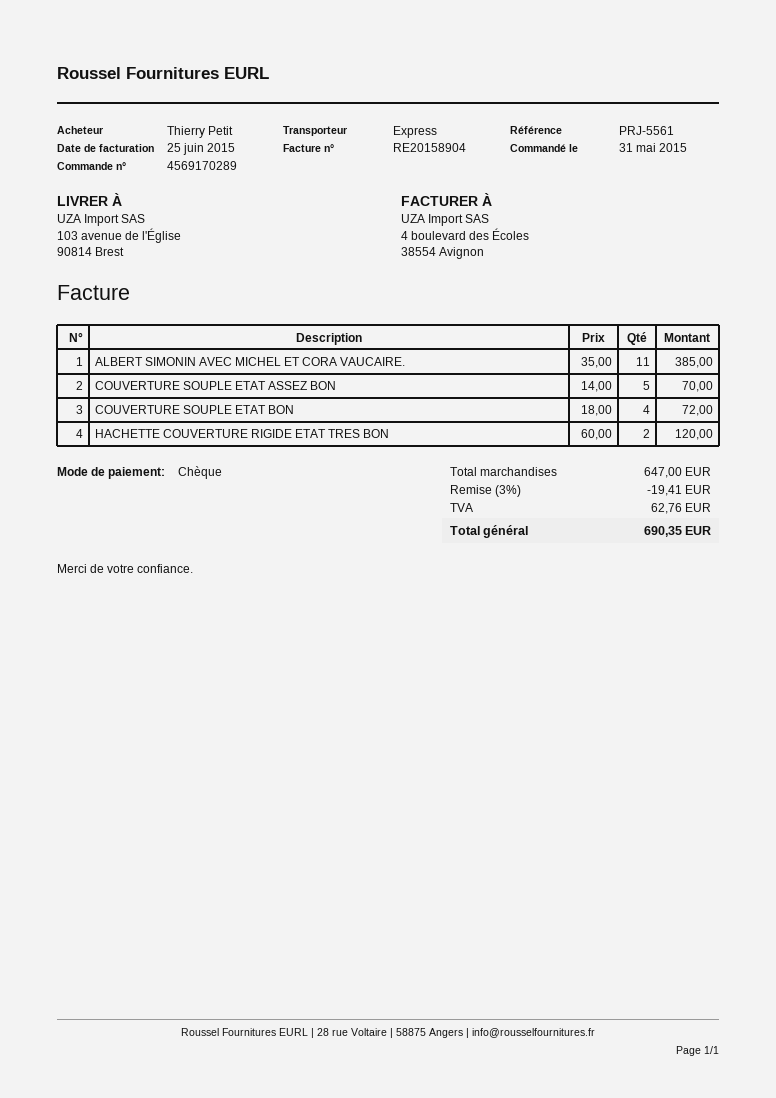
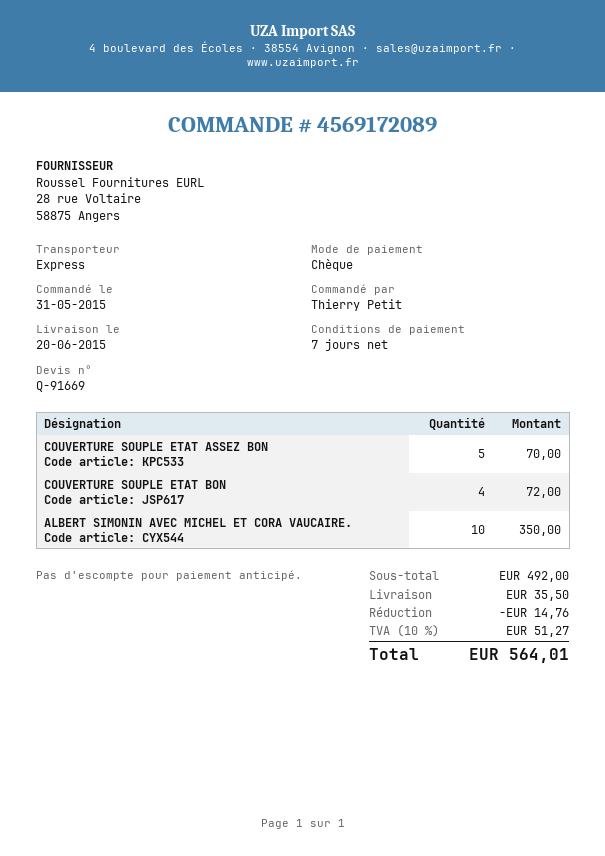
order number: 4569170289 -> 4569172089
ALBERT SIMONIN AVEC MICHEL ET CORA VAUCAIRE.: 11 for 385.00 -> 10 for 350.00
HACHETTE COUVERTURE RIGIDE ETAT TRES BON: 2 for 120.00 -> none
subtotal: 647.00 -> 492.00
discount: 19.41 -> 14.76
shipping: none -> 35.50
tax: 62.76 -> 51.27
total: 690.35 -> 564.01

